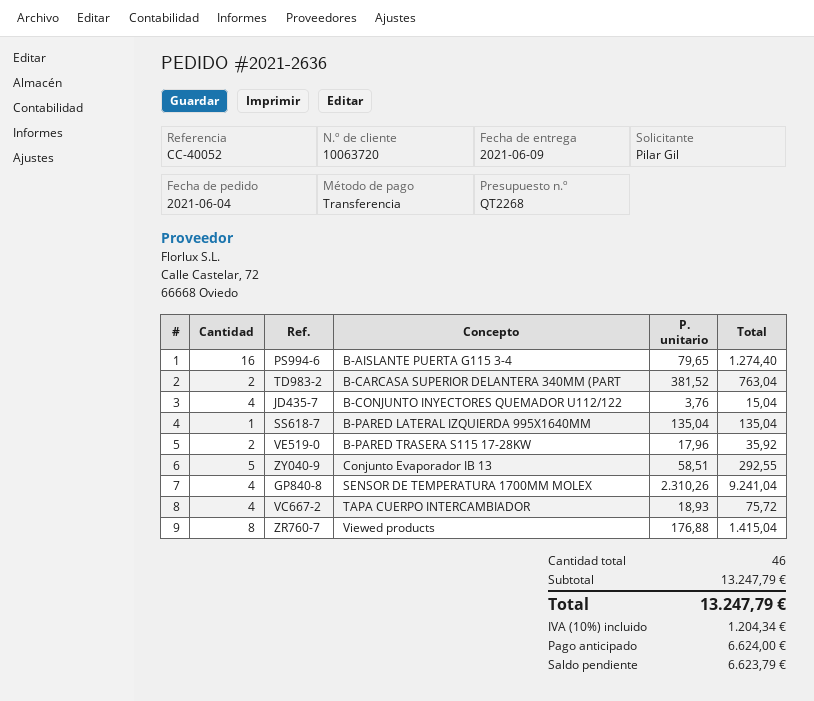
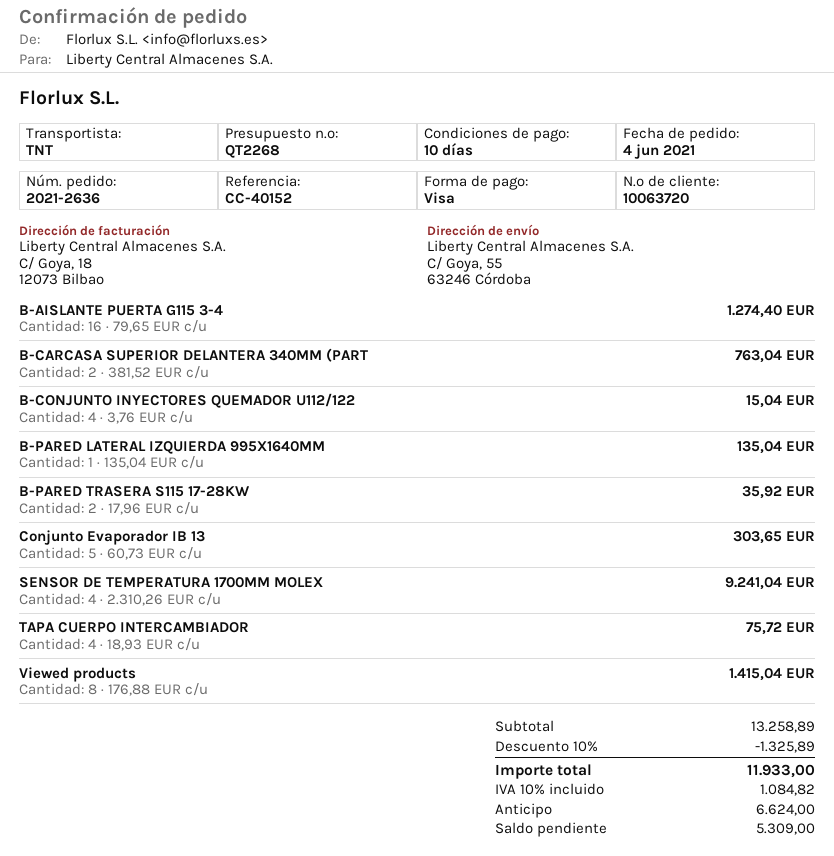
reference: CC-40052 -> CC-40152
payment method: bank transfer -> Visa
Conjunto Evaporador IB 13: 5 x 58.51 = 292.55 -> 5 x 60.73 = 303.65
subtotal: 13247.79 -> 13258.89
discount: none -> 10% = 1325.89
tax: 10% = 1204.34 -> 10% = 1084.82
total: 13247.79 -> 11933.00
balance: 6623.79 -> 5309.00

